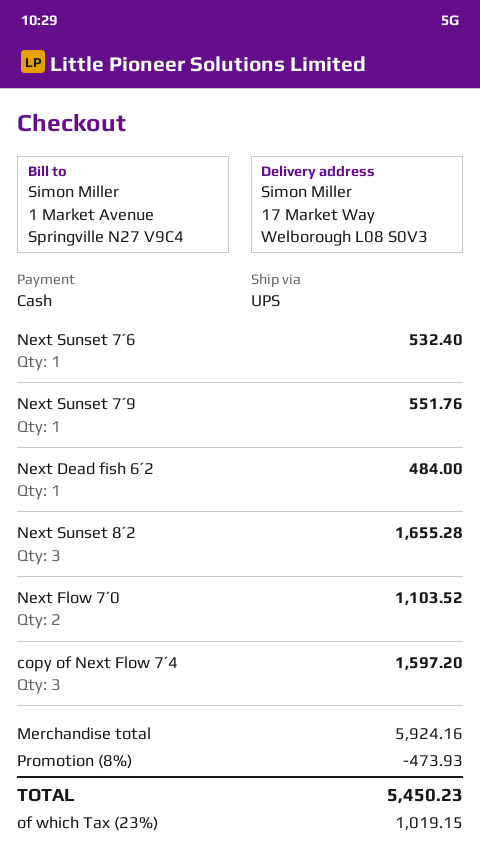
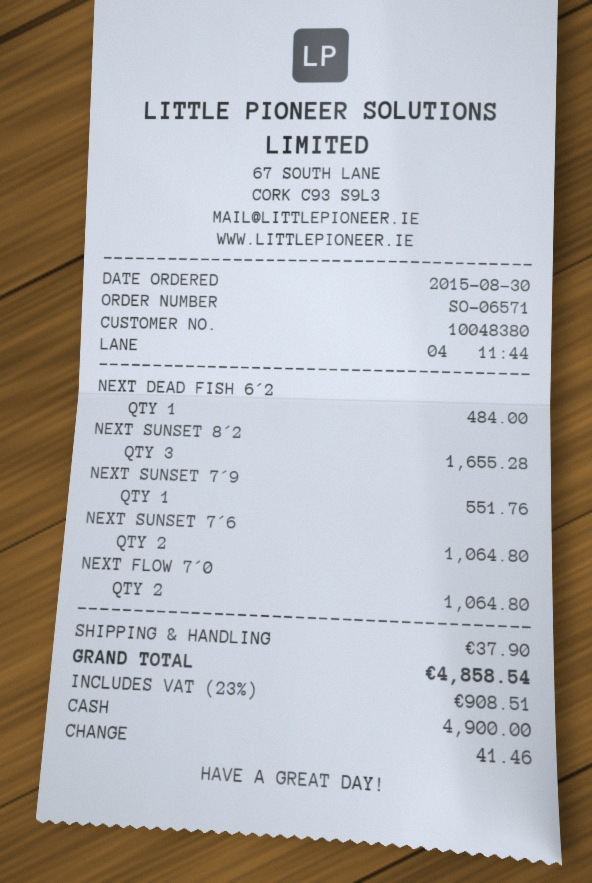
Next Sunset 7´6: 1 for 532.40 -> 2 for 1064.80
Next Flow 7´0: 2 for 1103.52 -> 2 for 1064.80
copy of Next Flow 7´4: 3 for 1597.20 -> none
discount: 8% = 473.93 -> none
shipping: none -> 37.90
tax: 23% = 1019.15 -> 23% = 908.51
total: 5450.23 -> 4858.54

